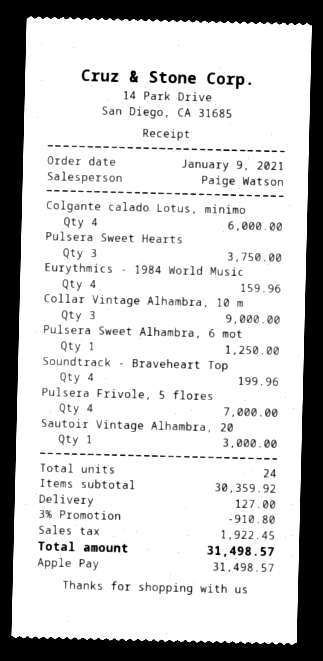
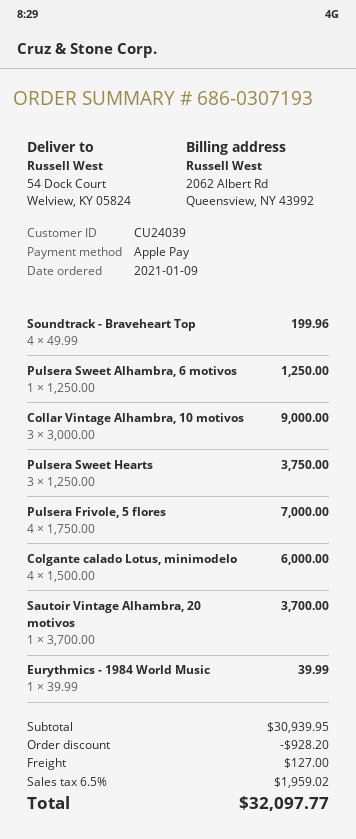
Eurythmics - 1984 World Music: 4 for 159.96 -> 1 for 39.99
Sautoir Vintage Alhambra, 20: 1 for 3000.00 -> 1 for 3700.00
subtotal: 30359.92 -> 30939.95
discount: 910.80 -> 928.20
tax: 1922.45 -> 1959.02
total: 31498.57 -> 32097.77

